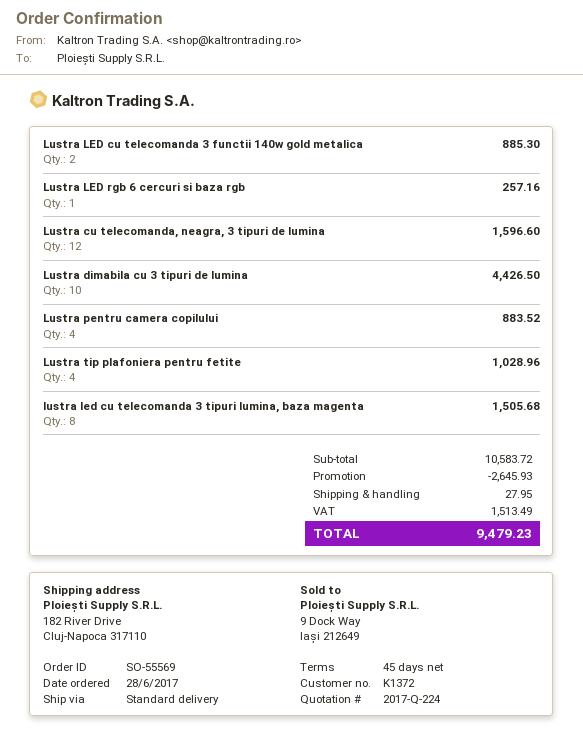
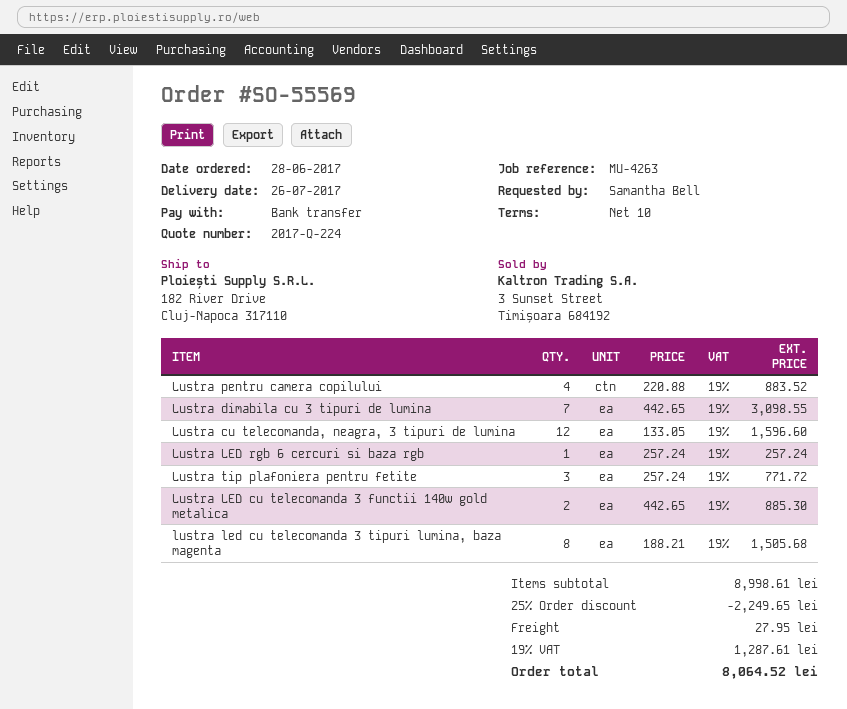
payment terms: 45 days -> 10 days
Lustra LED rgb 6 cercuri si baza rgb: 1 for 257.16 -> 1 for 257.24
Lustra dimabila cu 3 tipuri de lumina: 10 for 4426.50 -> 7 for 3098.55
Lustra tip plafoniera pentru fetite: 4 for 1028.96 -> 3 for 771.72
subtotal: 10583.72 -> 8998.61
discount: 2645.93 -> 2249.65
tax: 1513.49 -> 1287.61
total: 9479.23 -> 8064.52

